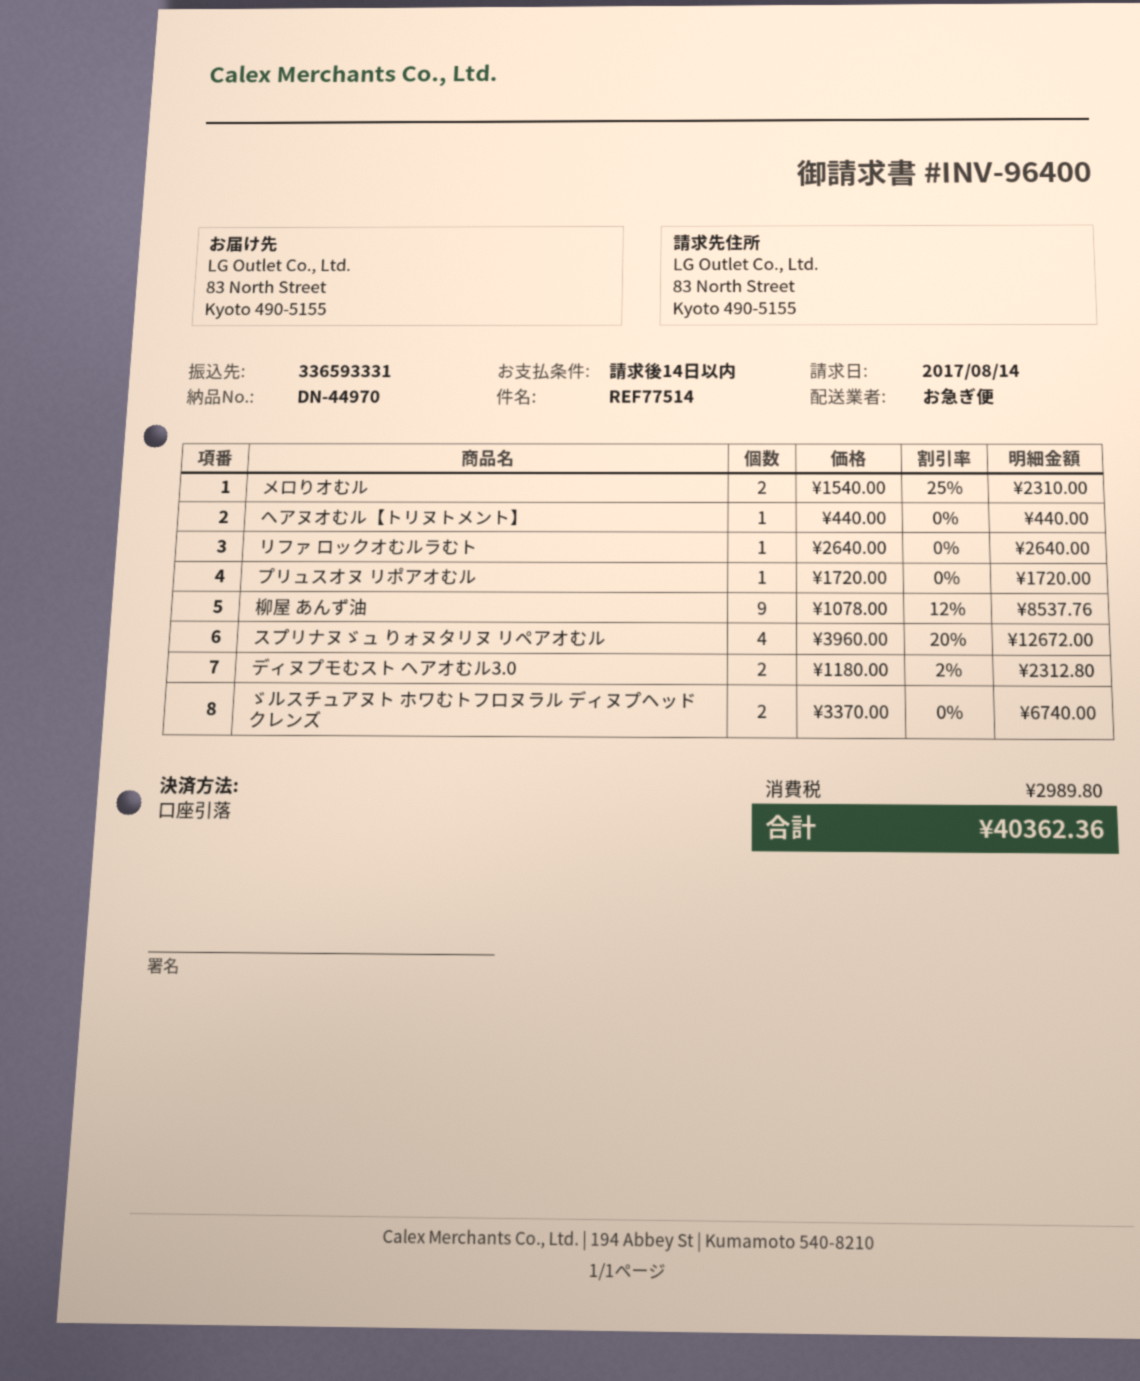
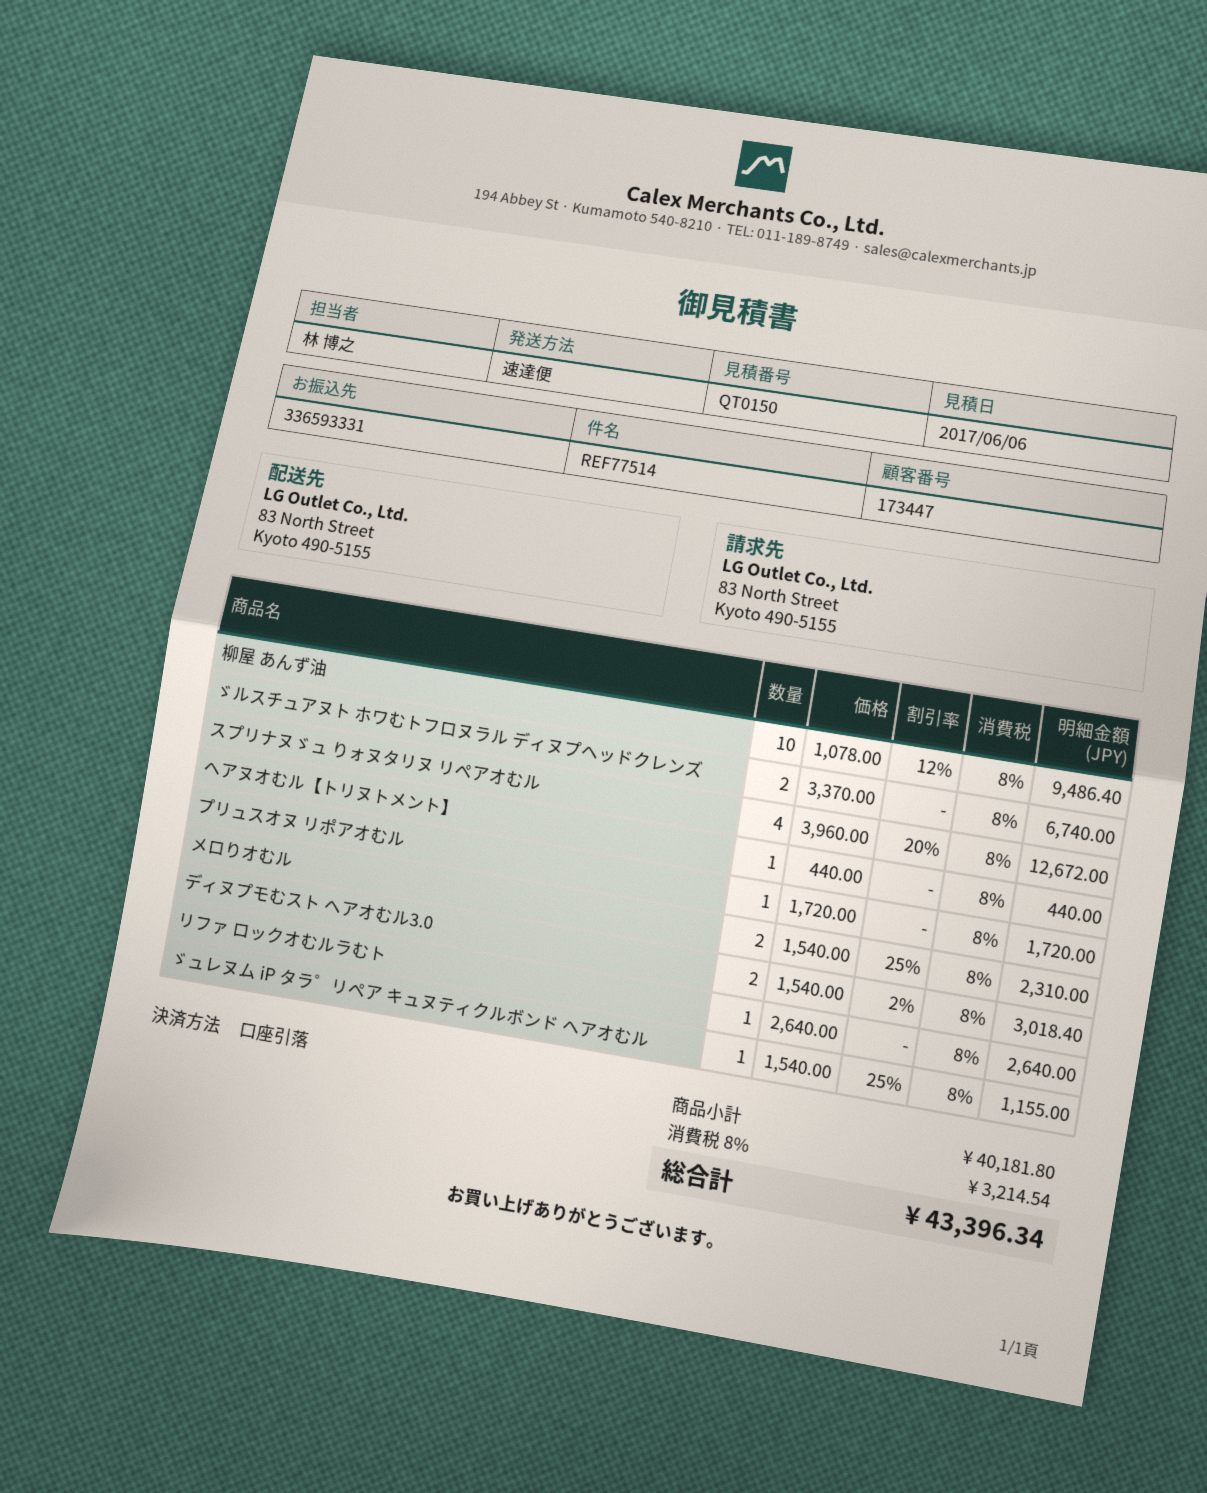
柳屋 あんず油: 9 x 1078.00 - 12% = 8537.76 -> 10 x 1078.00 - 12% = 9486.40
ディヌプモむスト ヘアオむル3.0: 2 x 1180.00 - 2% = 2312.80 -> 2 x 1540.00 - 2% = 3018.40
ゞュレヌム iP タラ゜リペア キュヌティクルボンド ヘアオむル: none -> 1 x 1540.00 - 25% = 1155.00
tax: 2989.80 -> 3214.54
total: 40362.36 -> 43396.34

